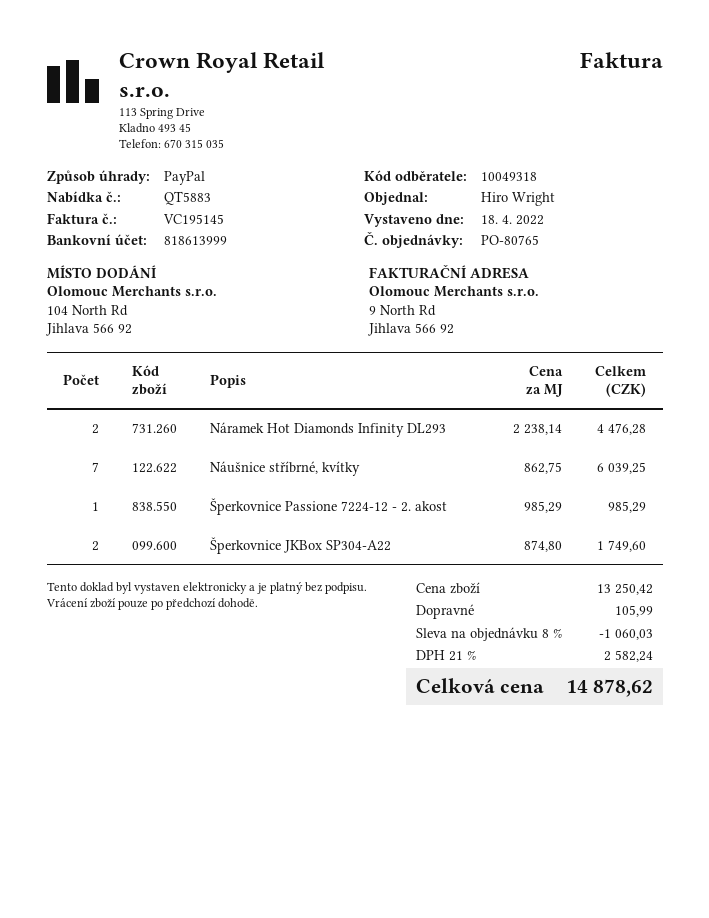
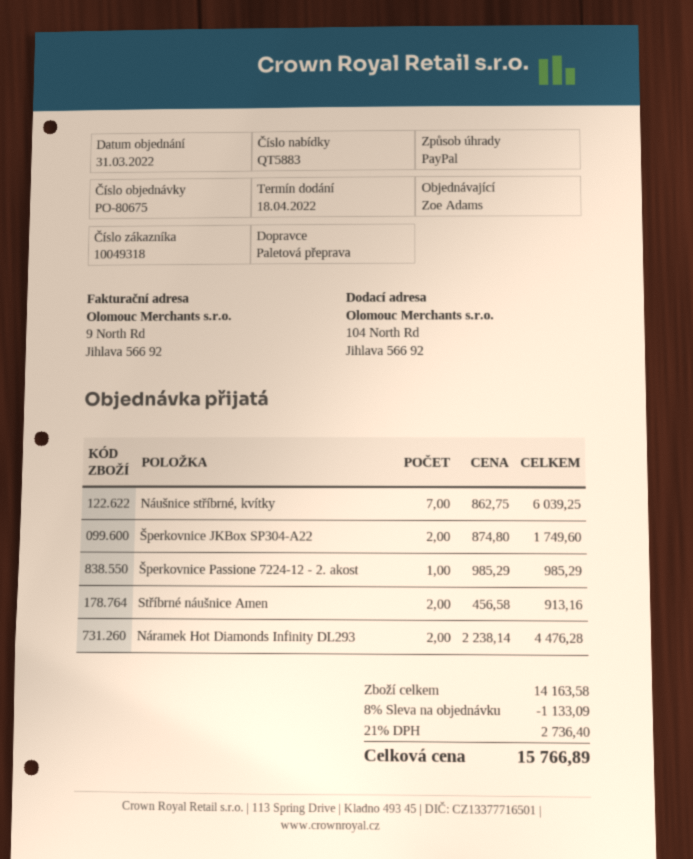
order number: PO-80765 -> PO-80675
ordered by: Hiro Wright -> Zoe Adams
Stříbrné náušnice Amen: none -> 2 x 456.58 = 913.16
subtotal: 13250.42 -> 14163.58
discount: 8% = 1060.03 -> 8% = 1133.09
shipping: 105.99 -> none
tax: 21% = 2582.24 -> 21% = 2736.40
total: 14878.62 -> 15766.89

